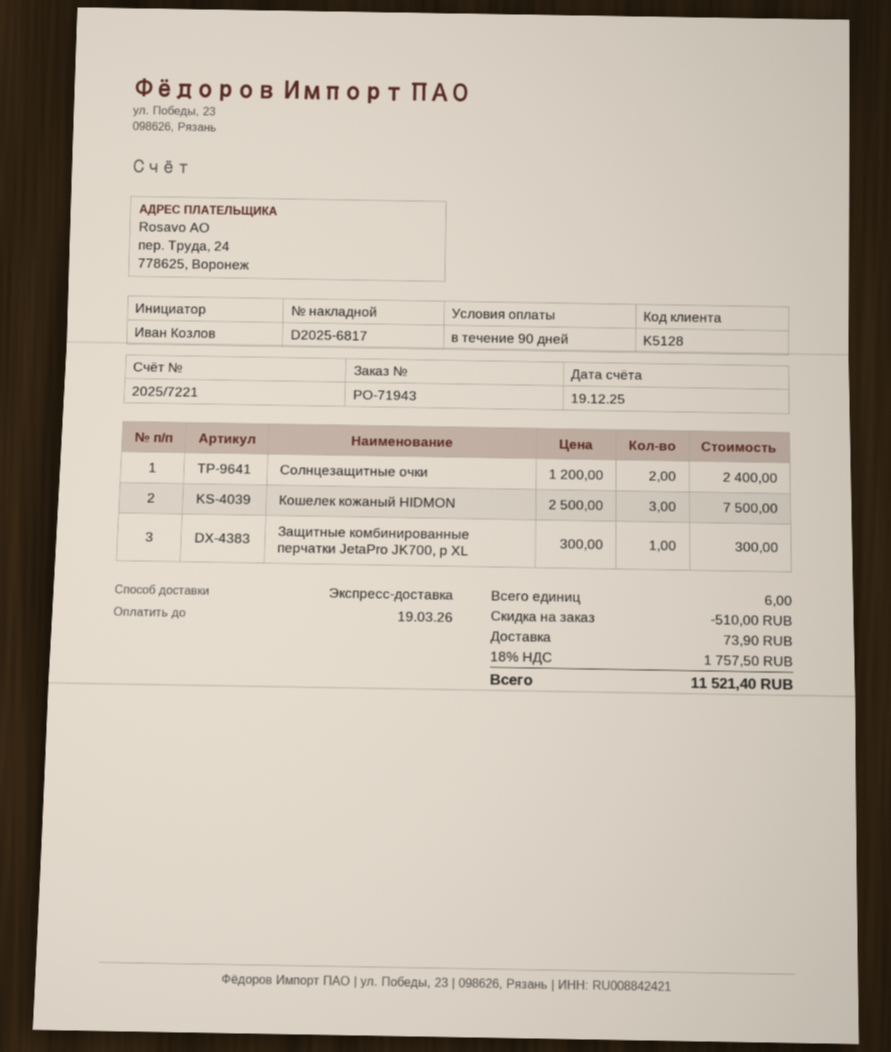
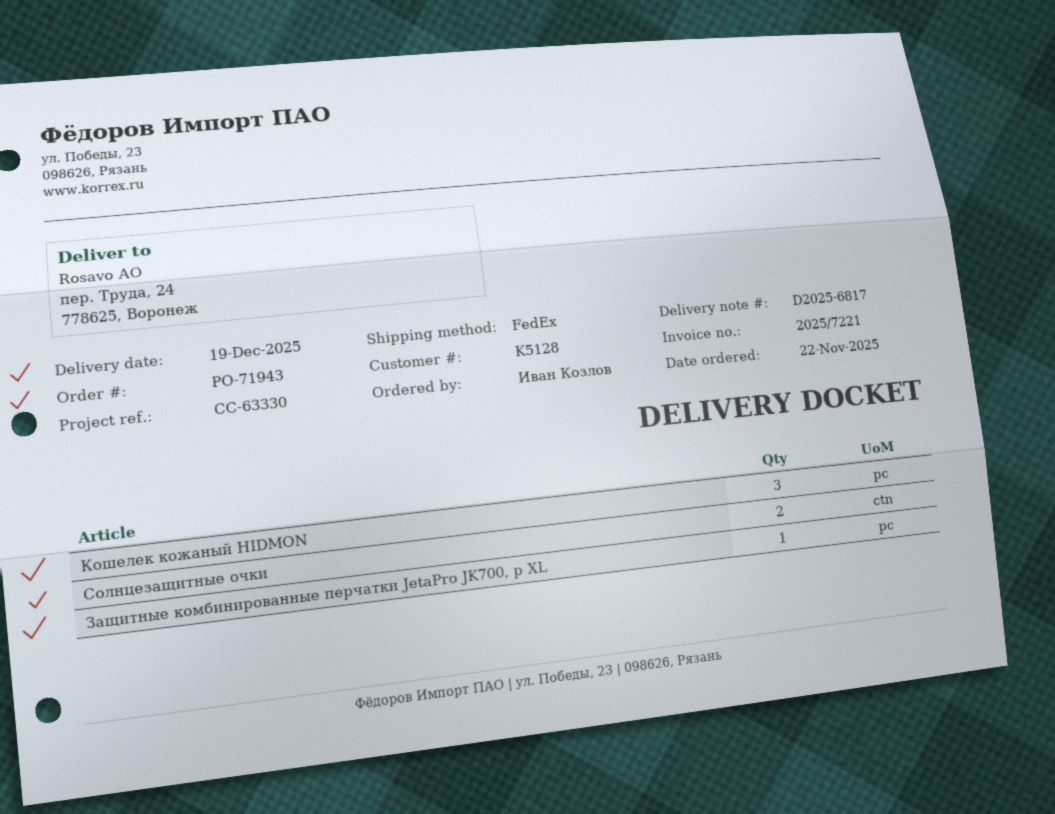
shipping method: express -> FedEx

